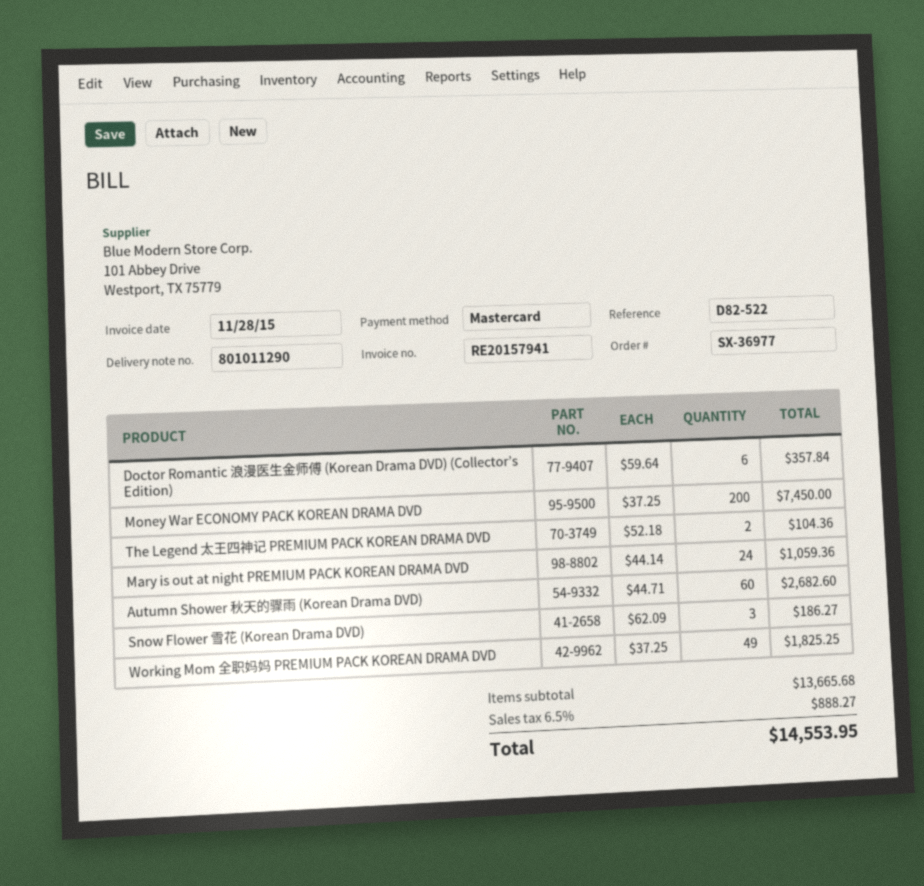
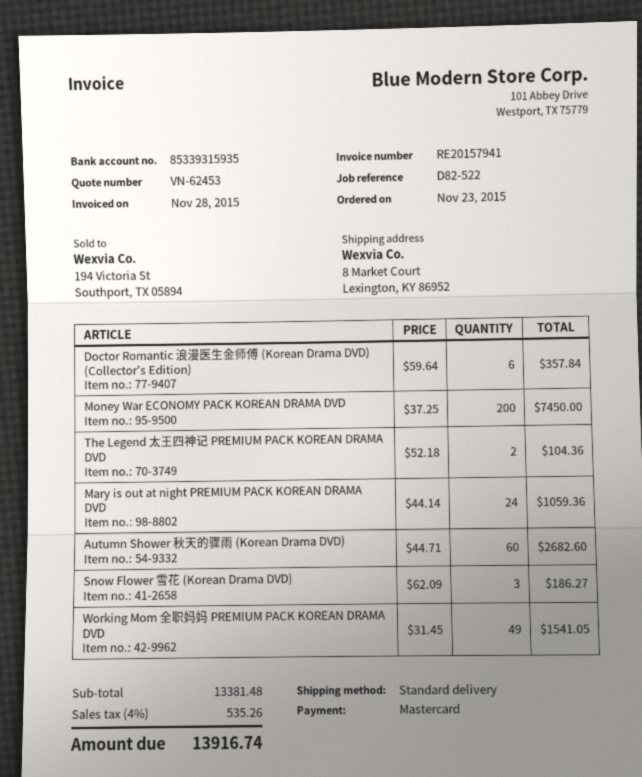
Working Mom 全职妈妈 PREMIUM PACK KOREAN DRAMA DVD: 49 x 37.25 = 1825.25 -> 49 x 31.45 = 1541.05
subtotal: 13665.68 -> 13381.48
tax: 6.5% = 888.27 -> 4% = 535.26
total: 14553.95 -> 13916.74

